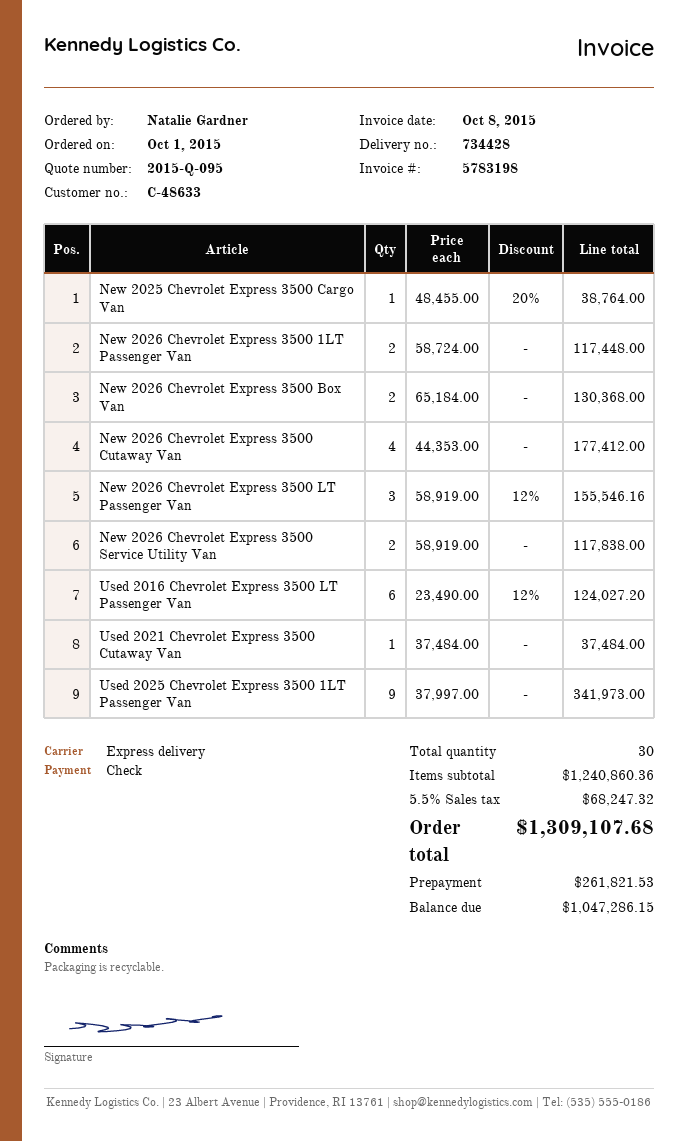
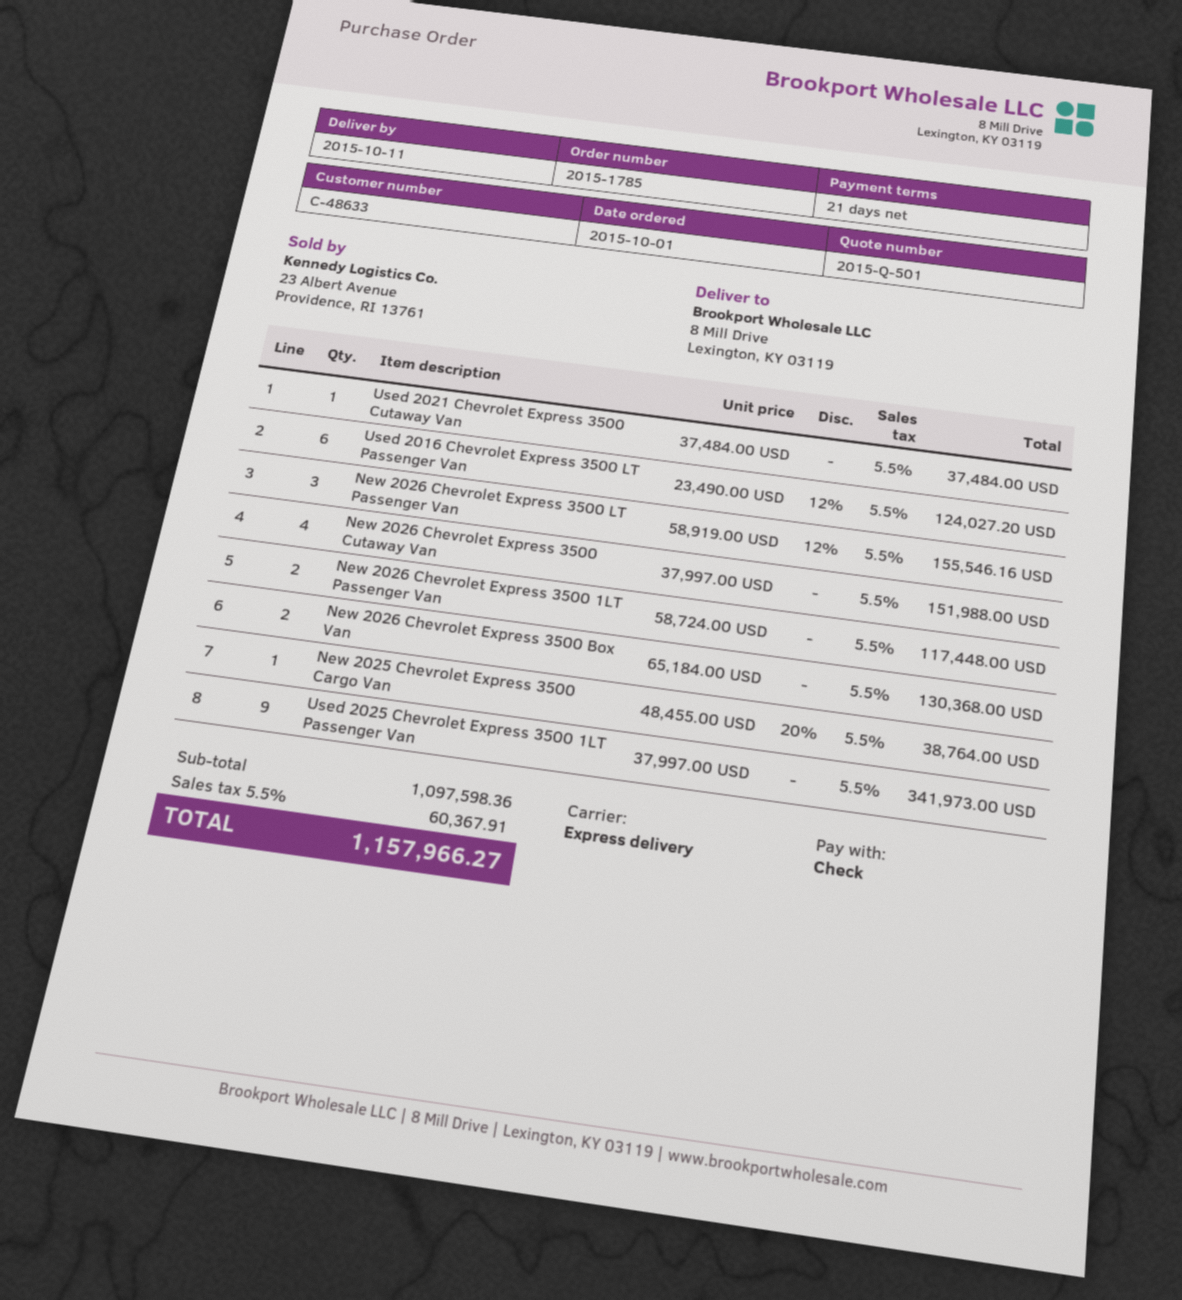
quote number: 2015-Q-095 -> 2015-Q-501
New 2026 Chevrolet Express 3500 Cutaway Van: 4 x 44353.00 = 177412.00 -> 4 x 37997.00 = 151988.00
New 2026 Chevrolet Express 3500 Service Utility Van: 2 x 58919.00 = 117838.00 -> none
subtotal: 1240860.36 -> 1097598.36
tax: 5.5% = 68247.32 -> 5.5% = 60367.91
total: 1309107.68 -> 1157966.27

